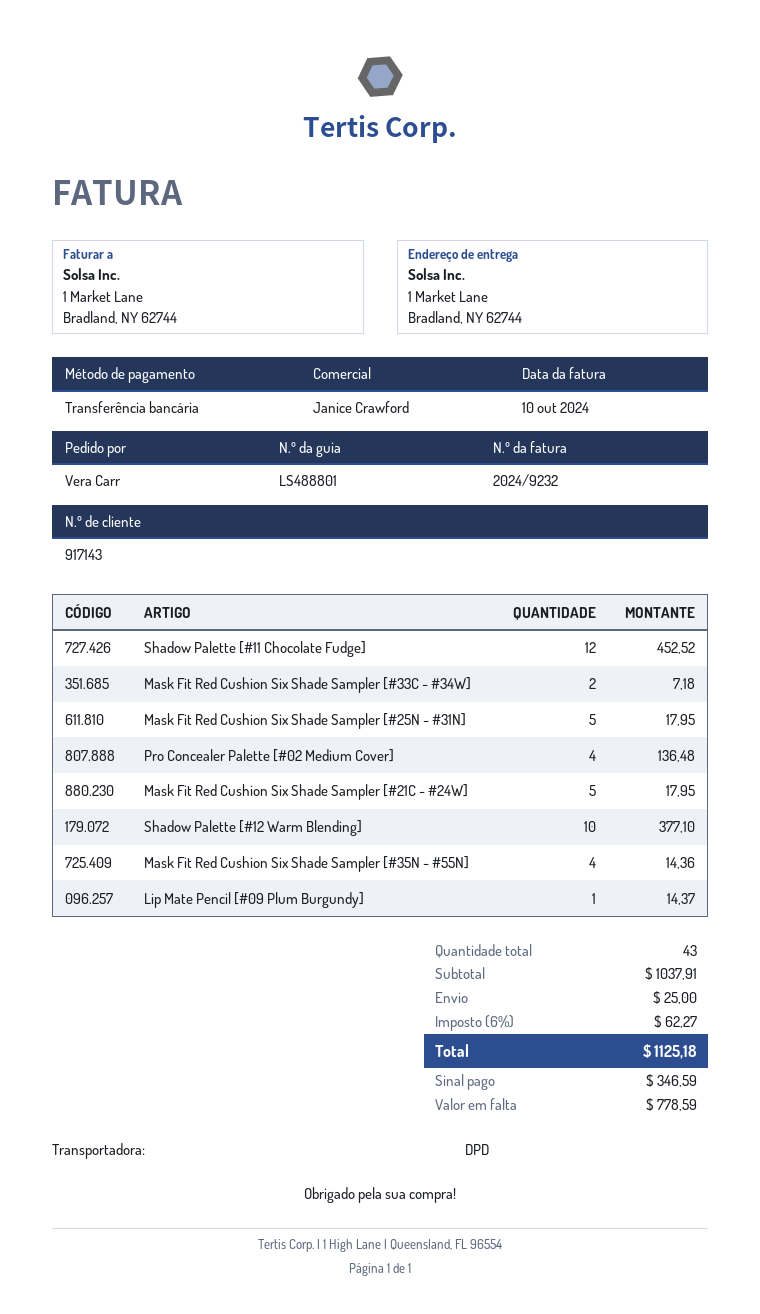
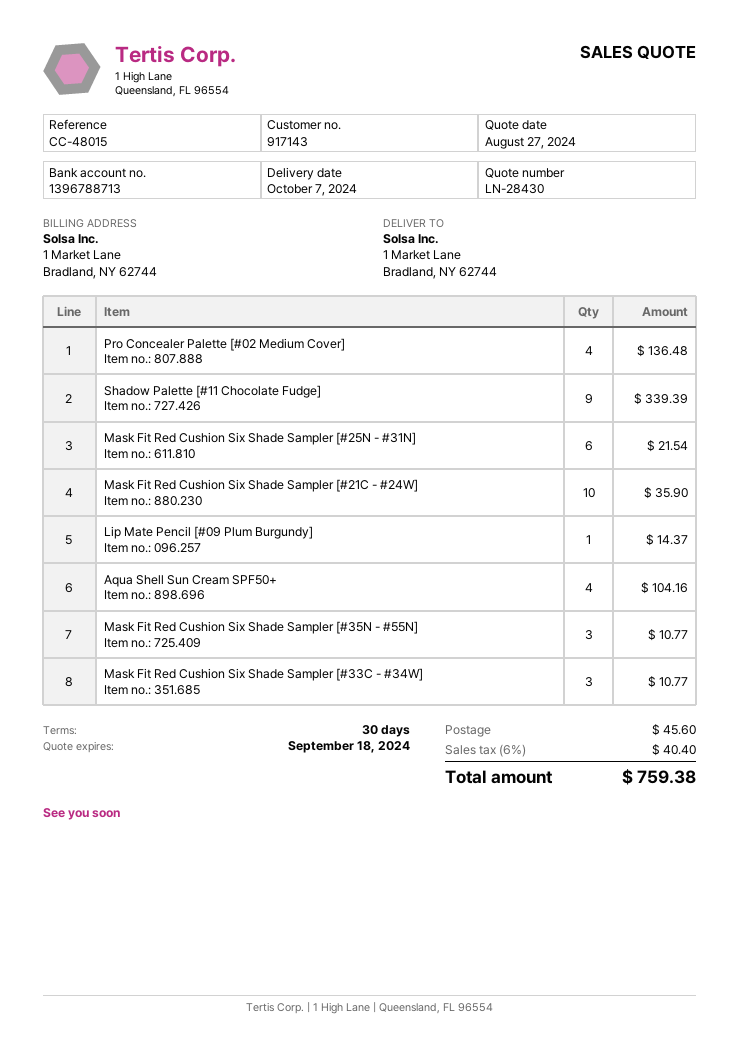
Shadow Palette [#11 Chocolate Fudge]: 12 for 452.52 -> 9 for 339.39
Mask Fit Red Cushion Six Shade Sampler [#33C - #34W]: 2 for 7.18 -> 3 for 10.77
Mask Fit Red Cushion Six Shade Sampler [#25N - #31N]: 5 for 17.95 -> 6 for 21.54
Mask Fit Red Cushion Six Shade Sampler [#21C - #24W]: 5 for 17.95 -> 10 for 35.90
Shadow Palette [#12 Warm Blending]: 10 for 377.10 -> none
Mask Fit Red Cushion Six Shade Sampler [#35N - #55N]: 4 for 14.36 -> 3 for 10.77
Aqua Shell Sun Cream SPF50+: none -> 4 for 104.16
shipping: 25.00 -> 45.60
tax: 6% = 62.27 -> 6% = 40.40
total: 1125.18 -> 759.38

